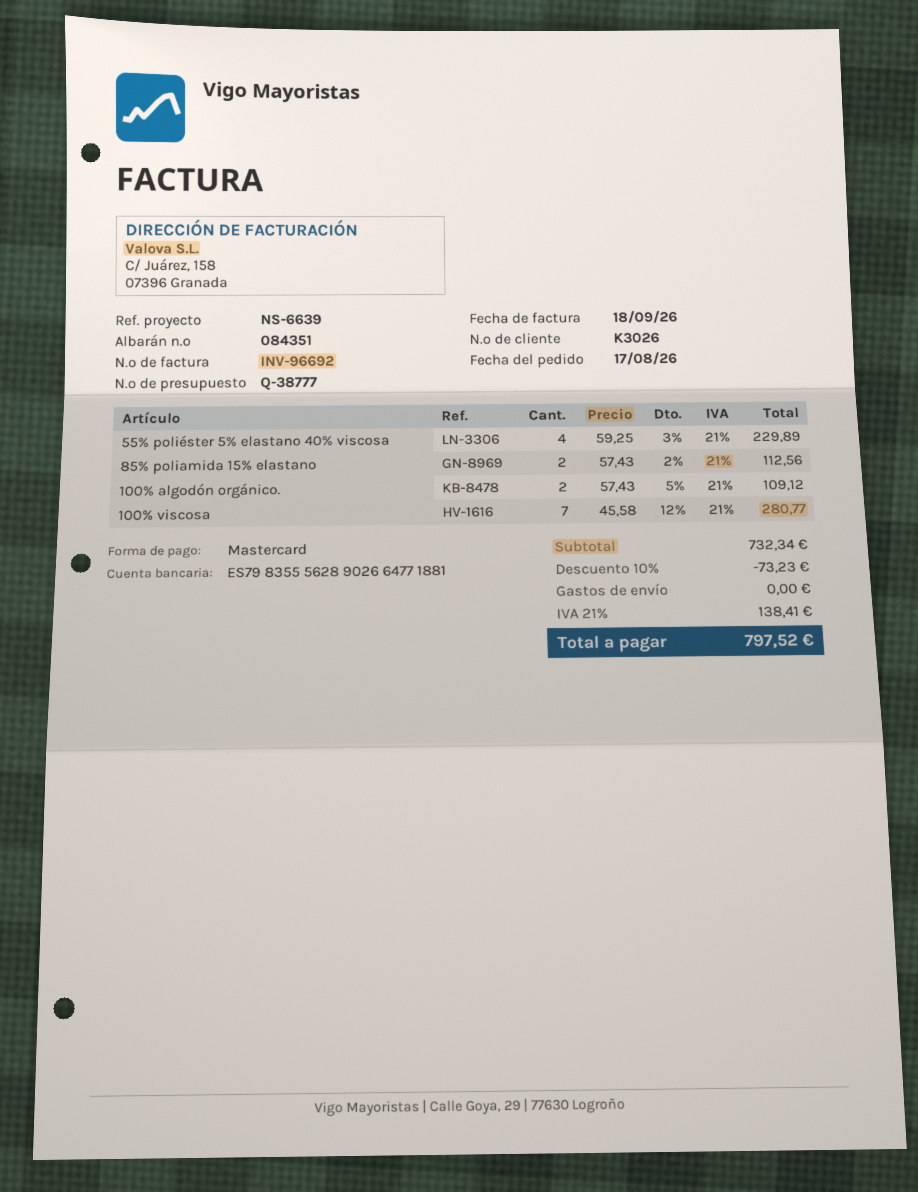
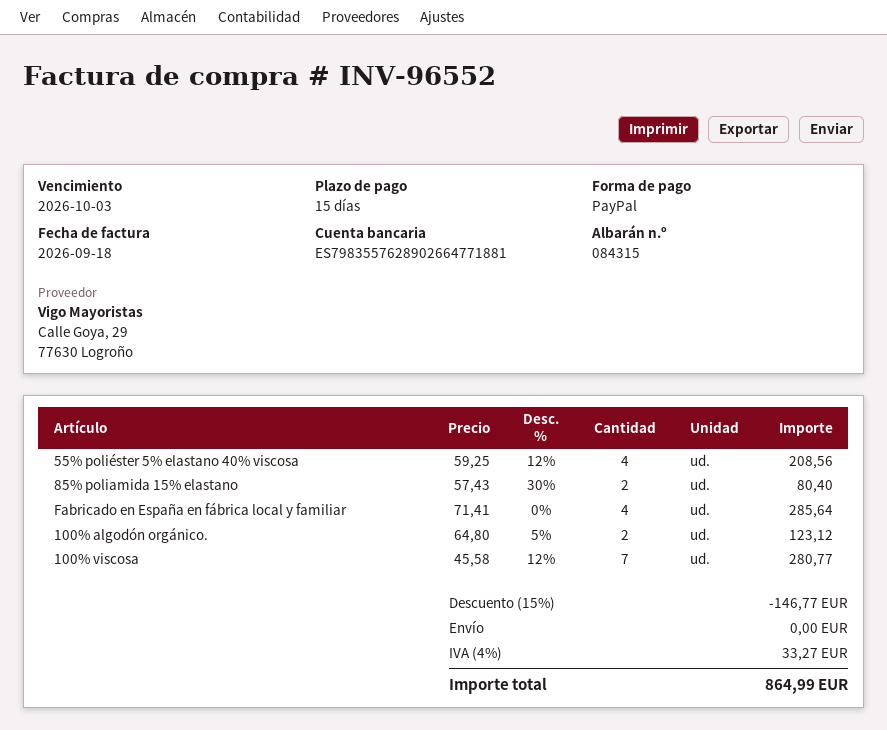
delivery note number: 084351 -> 084315
invoice number: INV-96692 -> INV-96552
payment method: Mastercard -> PayPal
bank account: ES7983555628902664771881 -> ES7983557628902664771881
55% poliéster 5% elastano 40% viscosa: 4 x 59.25 - 3% = 229.89 -> 4 x 59.25 - 12% = 208.56
85% poliamida 15% elastano: 2 x 57.43 - 2% = 112.56 -> 2 x 57.43 - 30% = 80.40
100% algodón orgánico.: 2 x 57.43 - 5% = 109.12 -> 2 x 64.80 - 5% = 123.12
Fabricado en España en fábrica local y familiar: none -> 4 x 71.41 = 285.64
discount: 10% = 73.23 -> 15% = 146.77
tax: 21% = 138.41 -> 4% = 33.27
total: 797.52 -> 864.99

